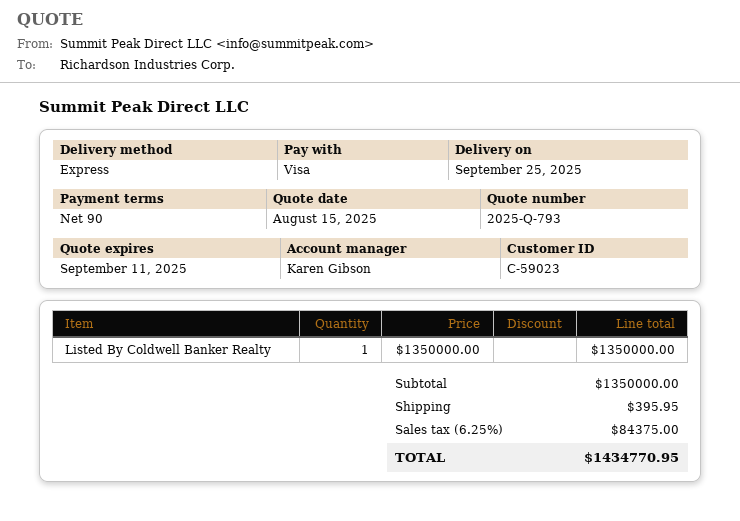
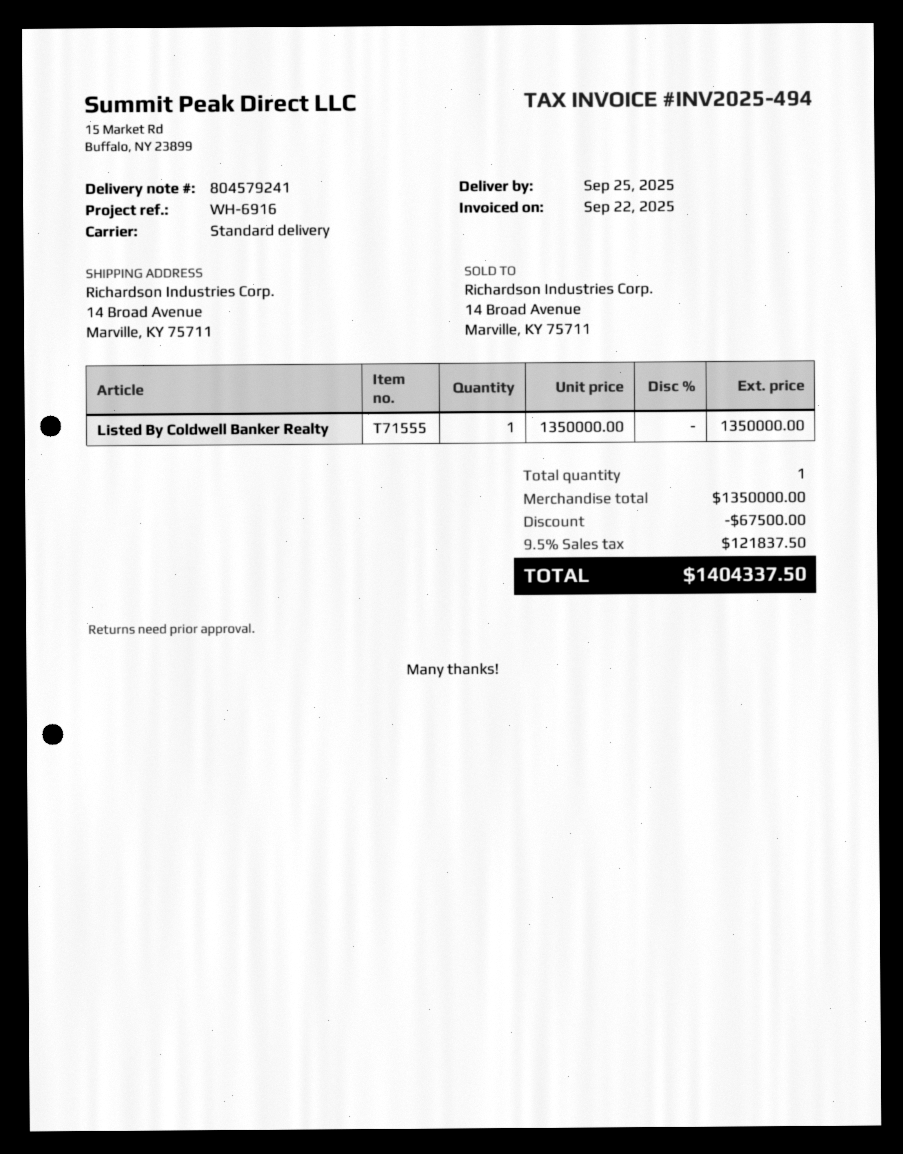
shipping method: express -> standard
discount: none -> 67500.00
shipping: 395.95 -> none
tax: 6.25% = 84375.00 -> 9.5% = 121837.50
total: 1434770.95 -> 1404337.50

